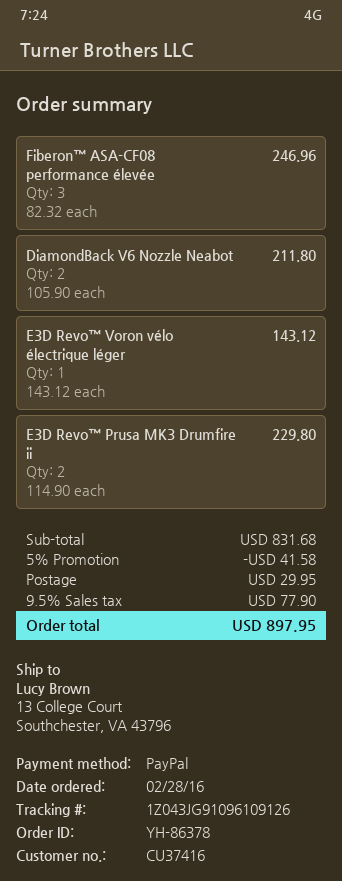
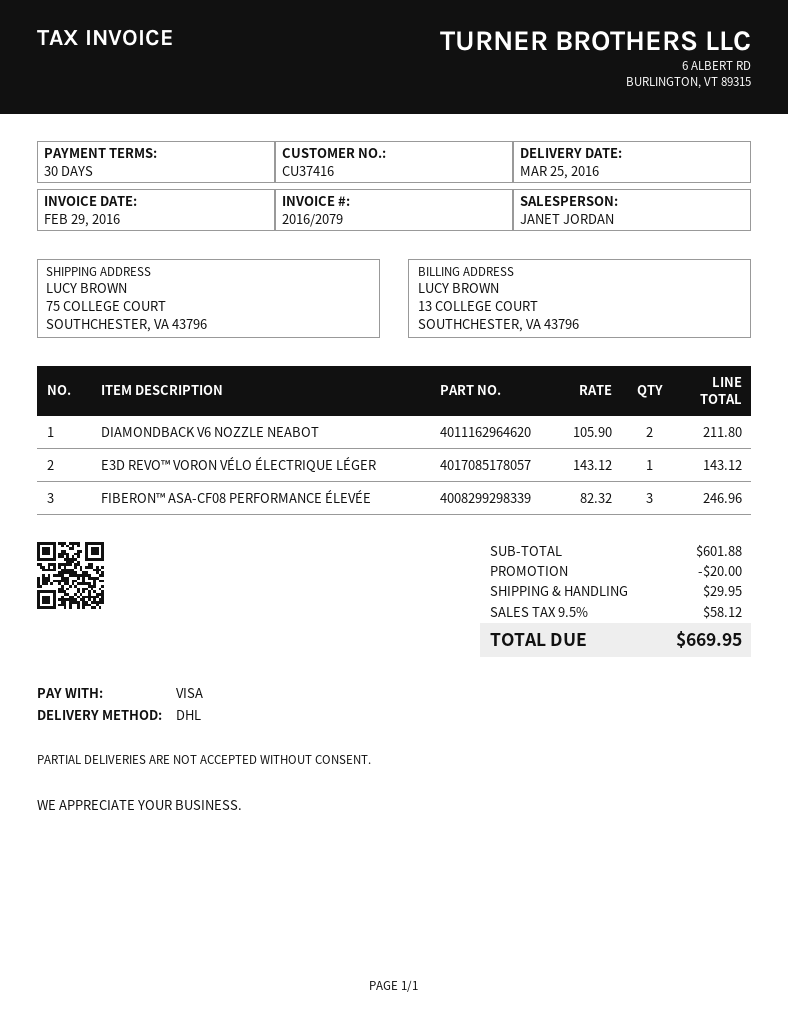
payment method: PayPal -> Visa
ship to: 13 College Court, Southchester, VA 43796 -> 75 COLLEGE COURT, SOUTHCHESTER, VA 43796
E3D Revo™ Prusa MK3 Drumfire ii: 2 x 114.90 = 229.80 -> none
subtotal: 831.68 -> 601.88
discount: 41.58 -> 20.00
tax: 9.5% = 77.90 -> 9.5% = 58.12
total: 897.95 -> 669.95

